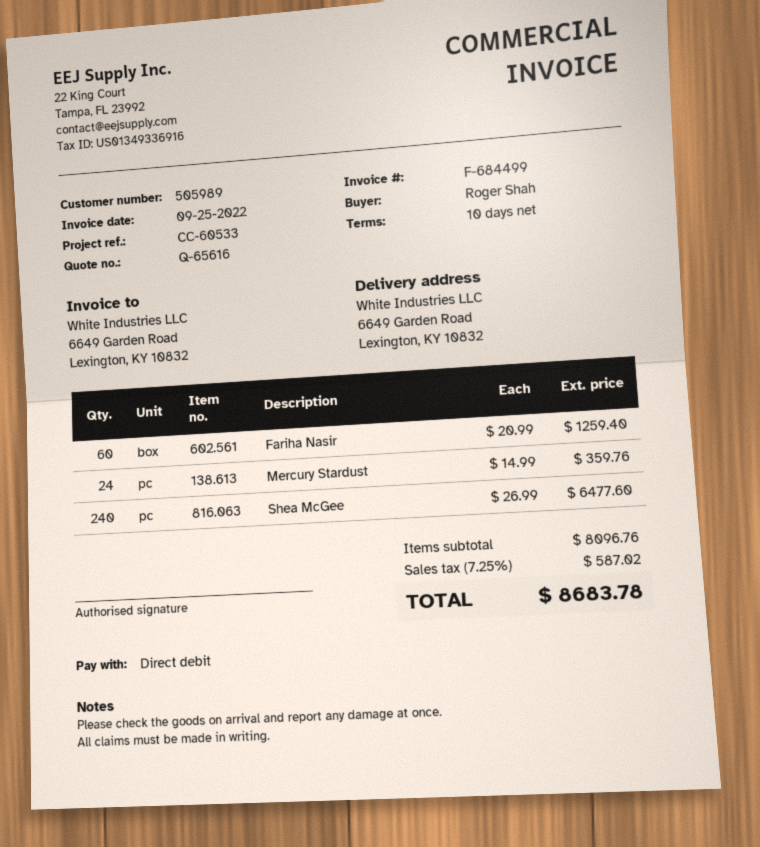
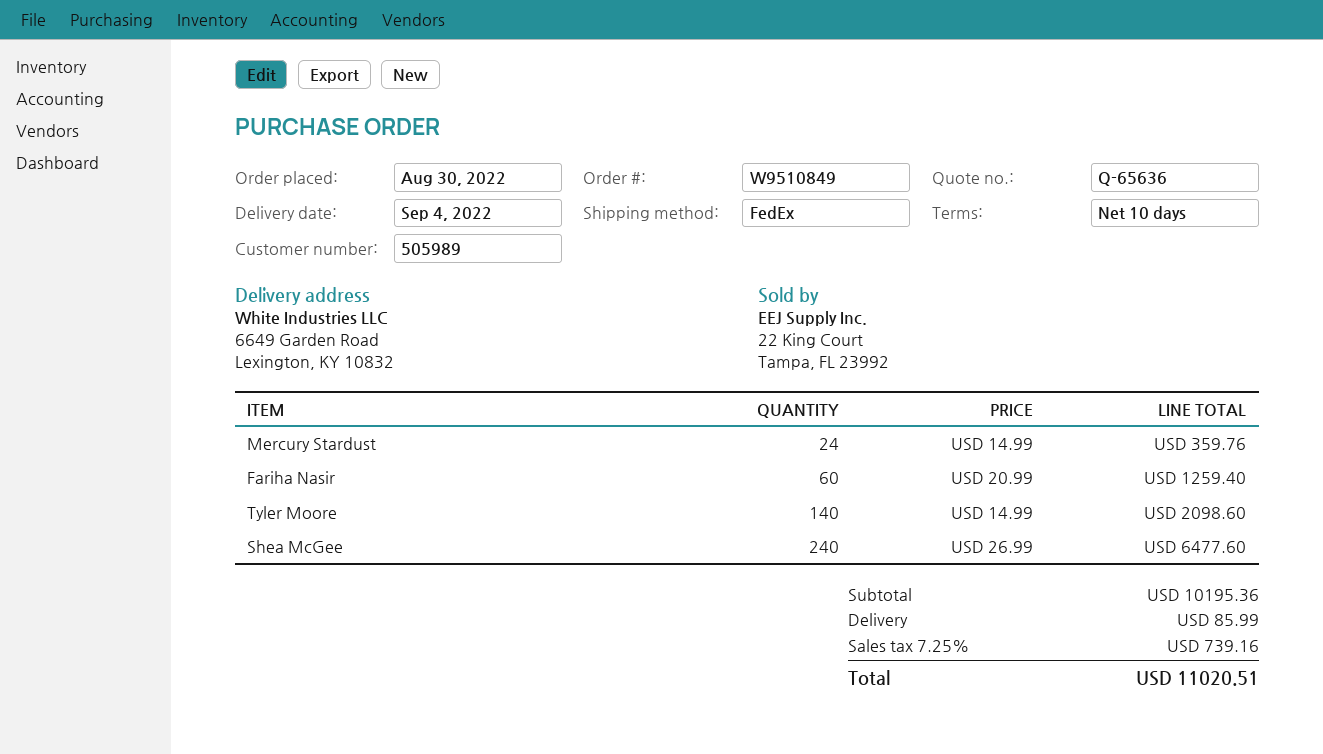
quote number: Q-65616 -> Q-65636
Tyler Moore: none -> 140 x 14.99 = 2098.60
subtotal: 8096.76 -> 10195.36
shipping: none -> 85.99
tax: 7.25% = 587.02 -> 7.25% = 739.16
total: 8683.78 -> 11020.51

